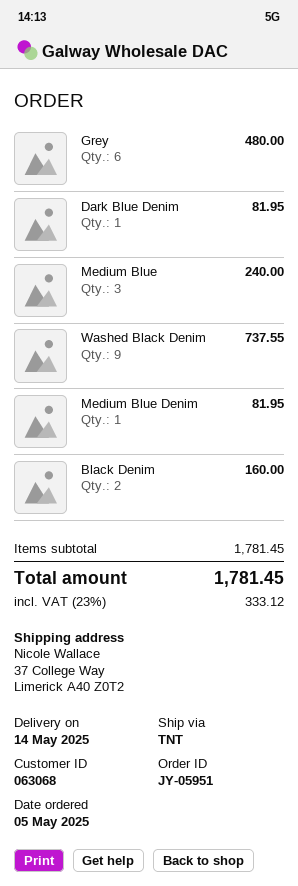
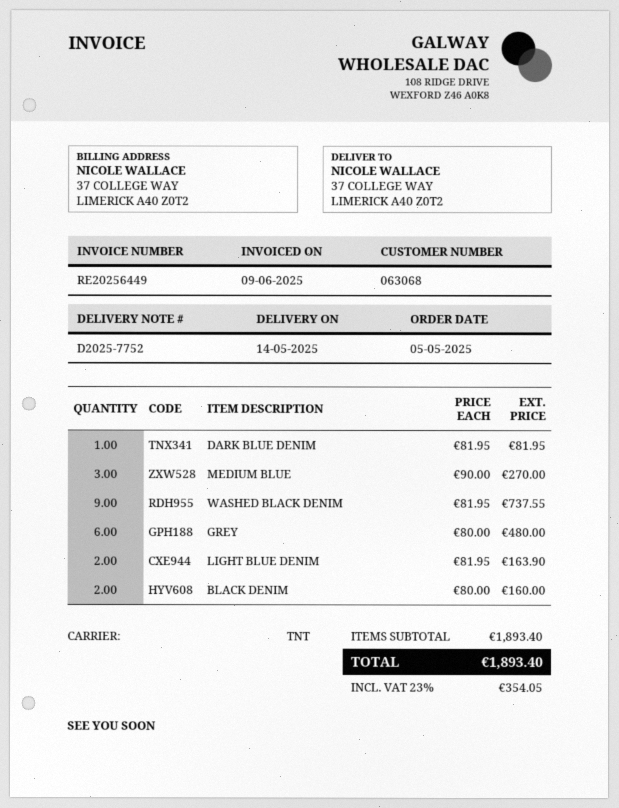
Medium Blue: 3 for 240.00 -> 3 for 270.00
Medium Blue Denim: 1 for 81.95 -> none
LIGHT BLUE DENIM: none -> 2 for 163.90
subtotal: 1781.45 -> 1893.40
tax: 23% = 333.12 -> 23% = 354.05
total: 1781.45 -> 1893.40

